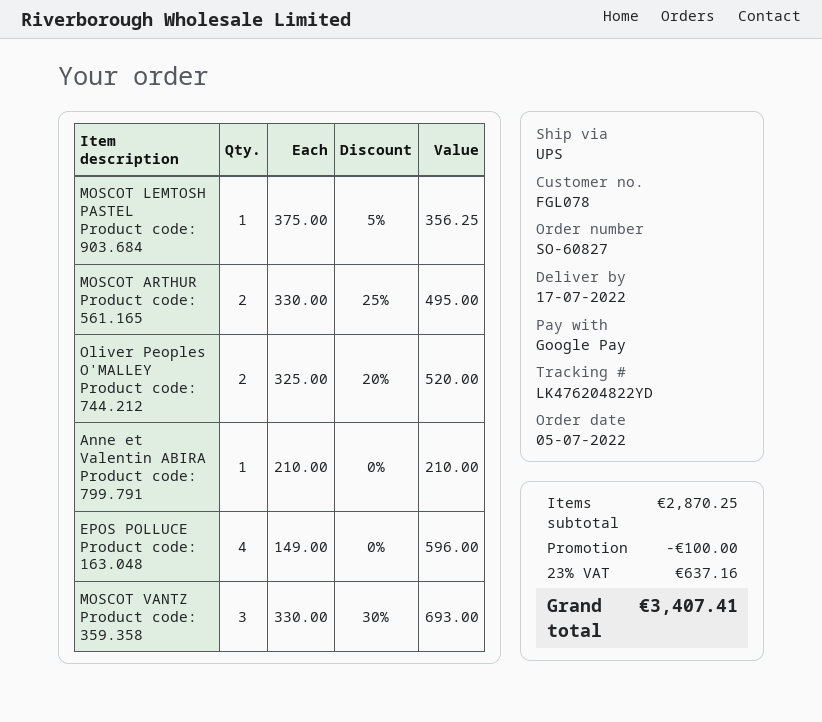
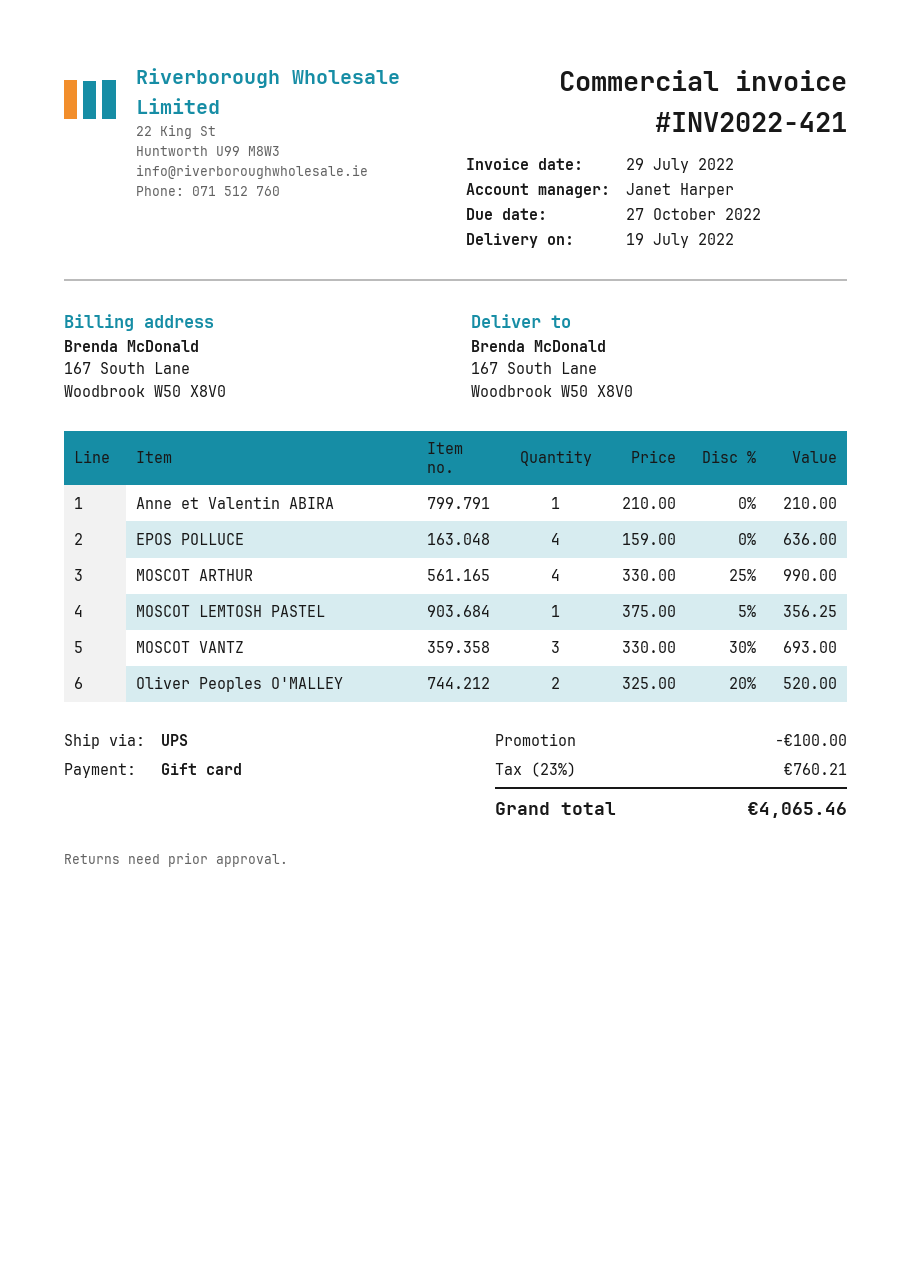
delivery date: 2022-07-17 -> 2022-07-19
payment method: Google Pay -> gift card
MOSCOT ARTHUR: 2 x 330.00 - 25% = 495.00 -> 4 x 330.00 - 25% = 990.00
EPOS POLLUCE: 4 x 149.00 = 596.00 -> 4 x 159.00 = 636.00
tax: 23% = 637.16 -> 23% = 760.21
total: 3407.41 -> 4065.46

